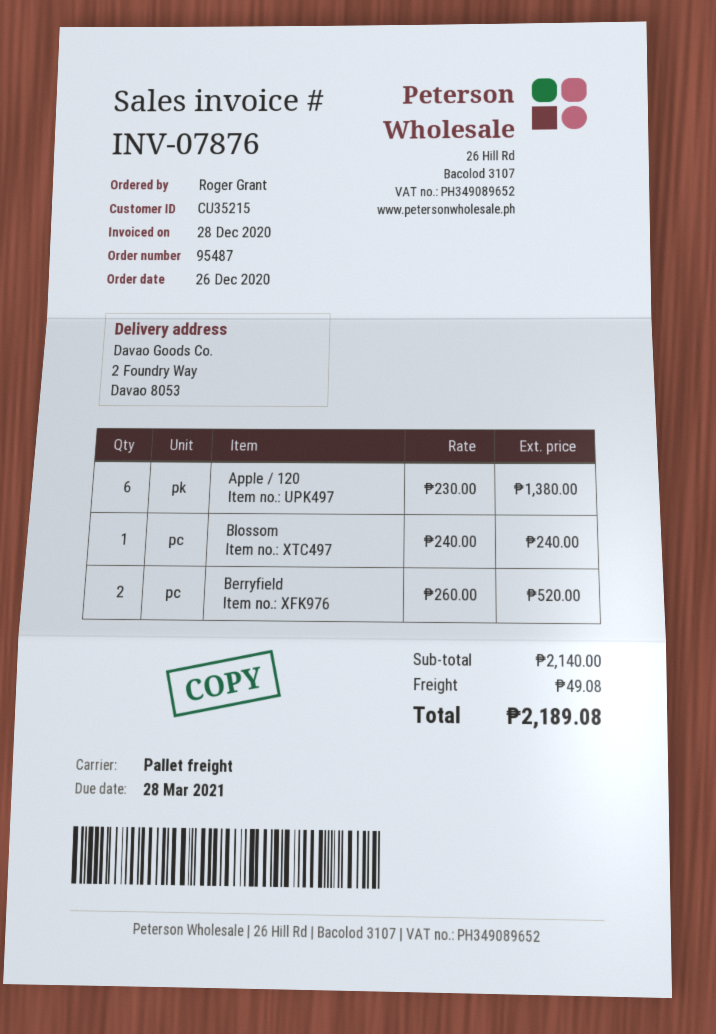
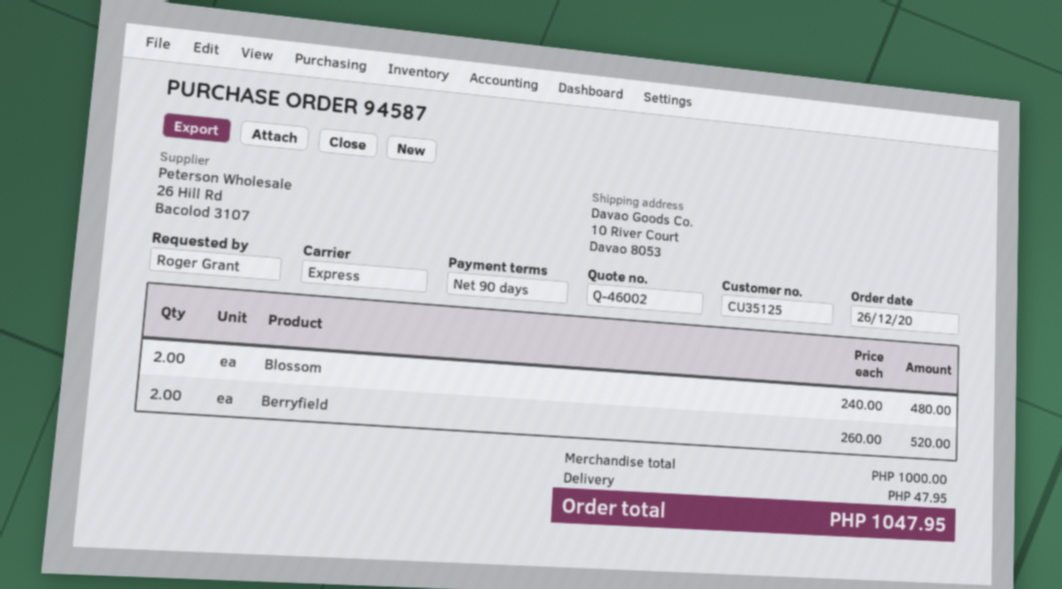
order number: 95487 -> 94587
customer number: CU35215 -> CU35125
shipping method: pallet freight -> express
ship to: 2 Foundry Way, Davao 8053 -> 10 River Court, Davao 8053
Apple / 120: 6 x 230.00 = 1380.00 -> none
Blossom: 1 x 240.00 = 240.00 -> 2 x 240.00 = 480.00
subtotal: 2140.00 -> 1000.00
shipping: 49.08 -> 47.95
total: 2189.08 -> 1047.95

